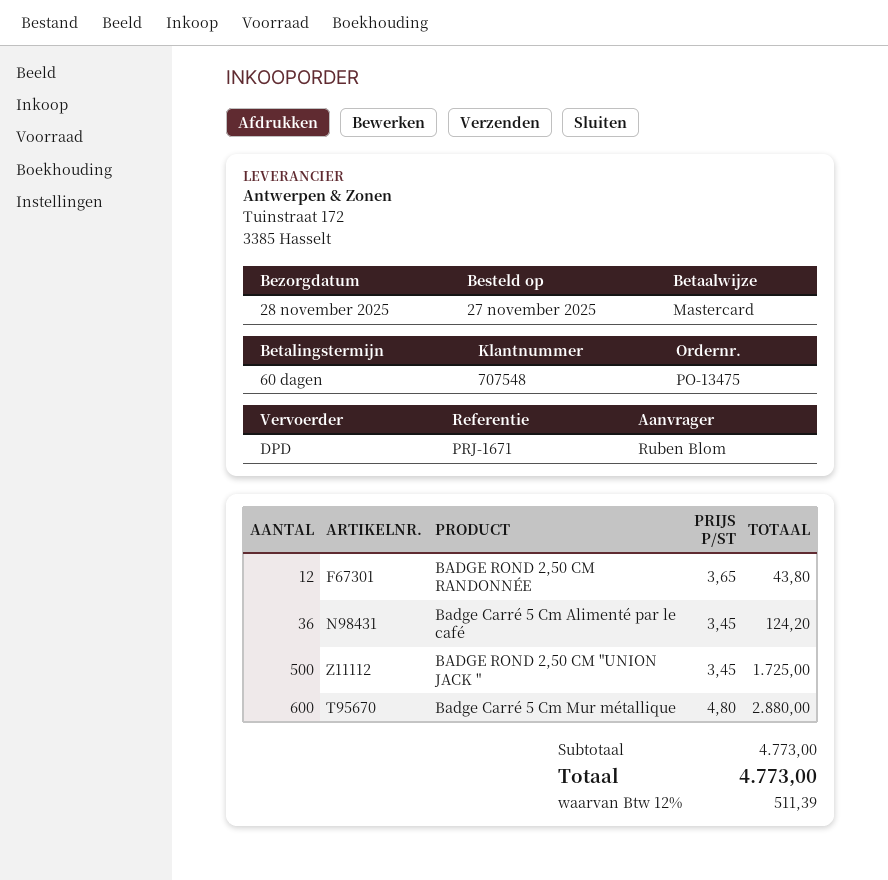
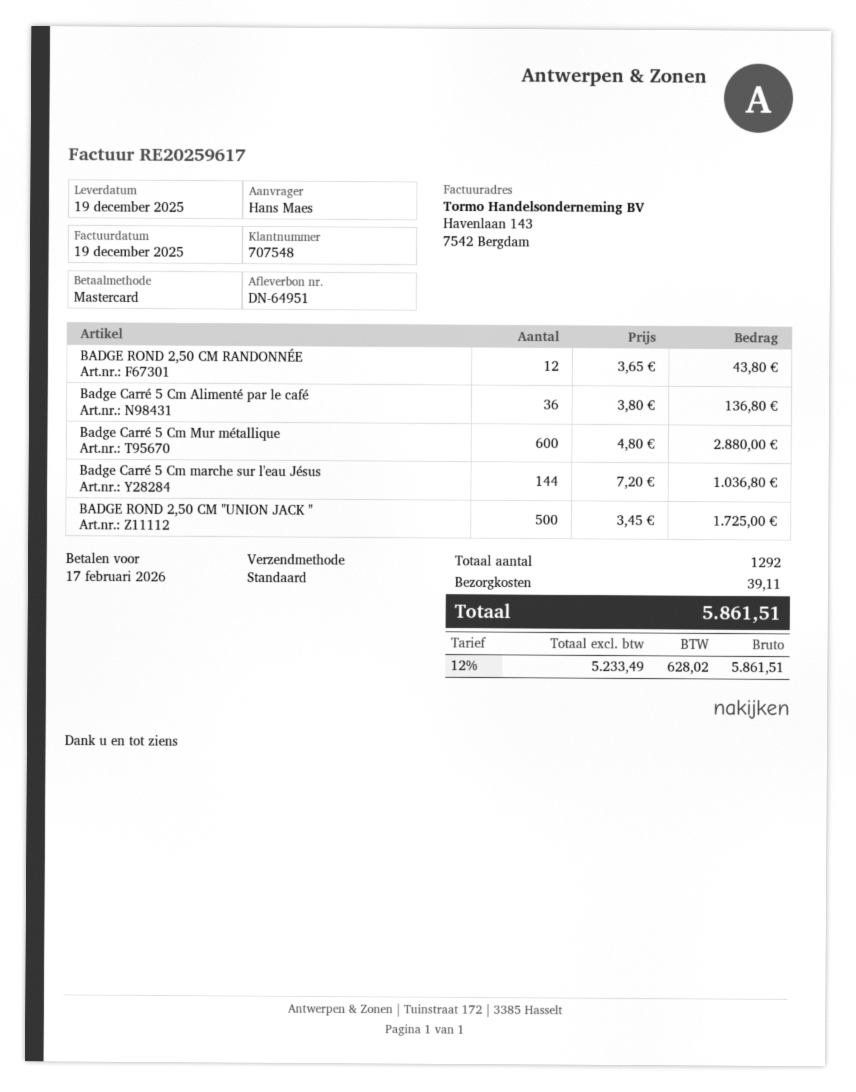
delivery date: 2025-11-28 -> 2025-12-19
ordered by: Ruben Blom -> Hans Maes
shipping method: DPD -> standard
Badge Carré 5 Cm Alimenté par le café: 36 x 3.45 = 124.20 -> 36 x 3.80 = 136.80
Badge Carré 5 Cm marche sur l'eau Jésus: none -> 144 x 7.20 = 1036.80
shipping: none -> 39.11
tax: 12% = 511.39 -> 12% = 628.02
total: 4773.00 -> 5861.51

